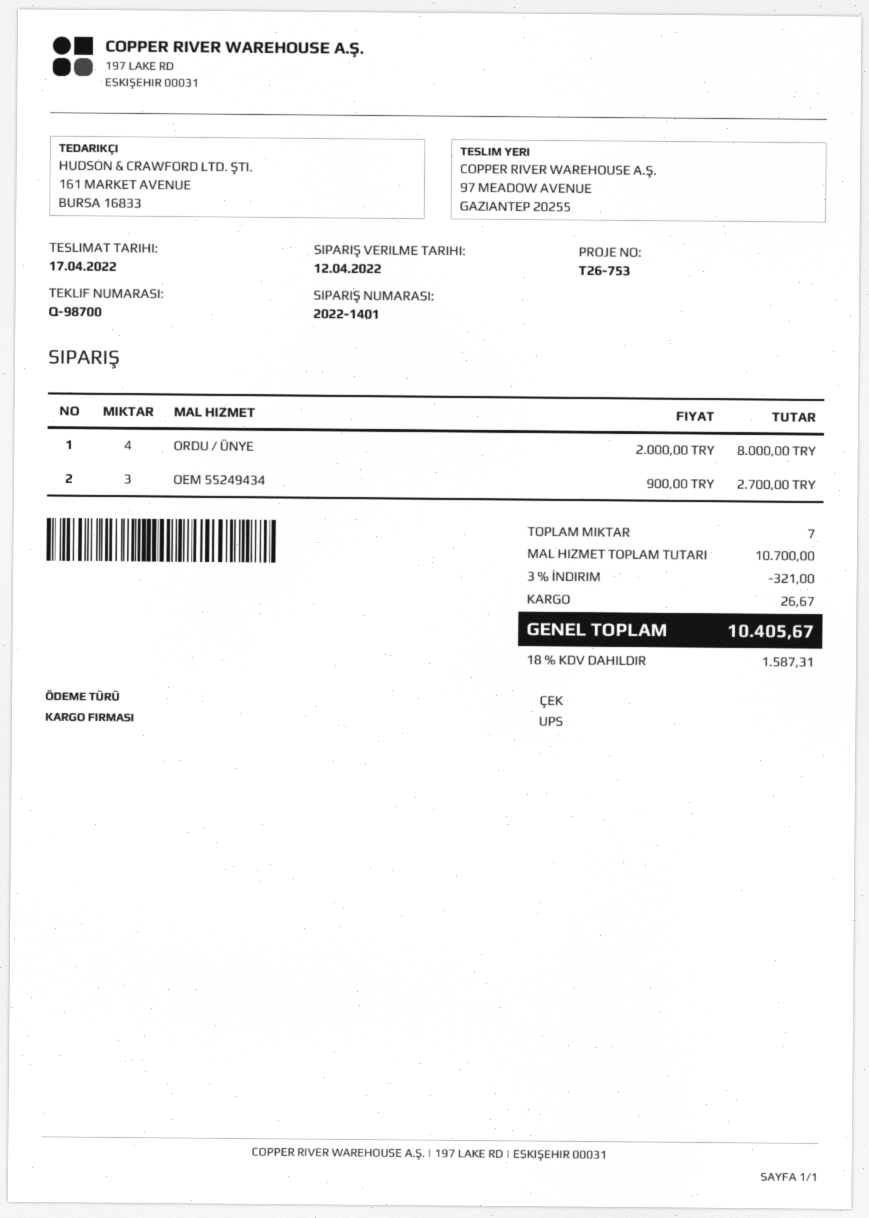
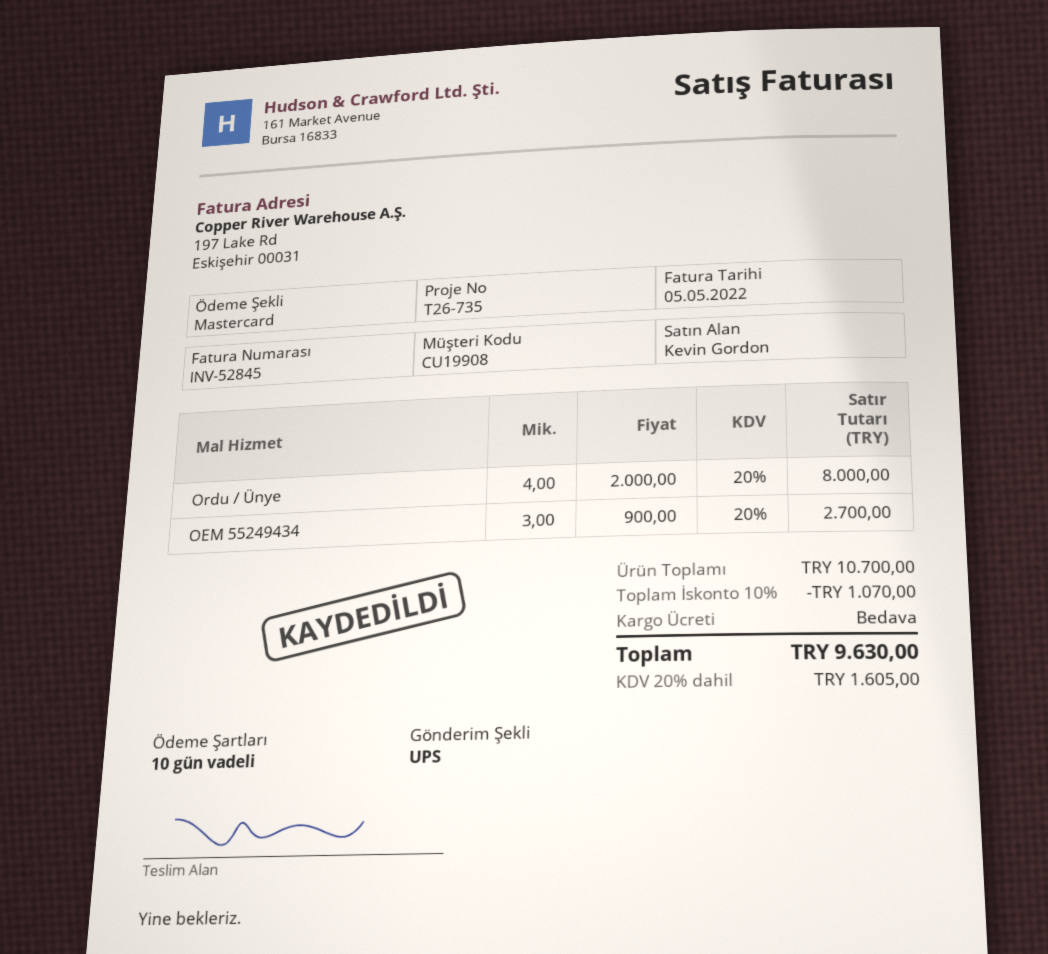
reference: T26-753 -> T26-735
payment method: cheque -> Mastercard
discount: 3% = 321.00 -> 10% = 1070.00
shipping: 26.67 -> 0.00
tax: 18% = 1587.31 -> 20% = 1605.00
total: 10405.67 -> 9630.00

